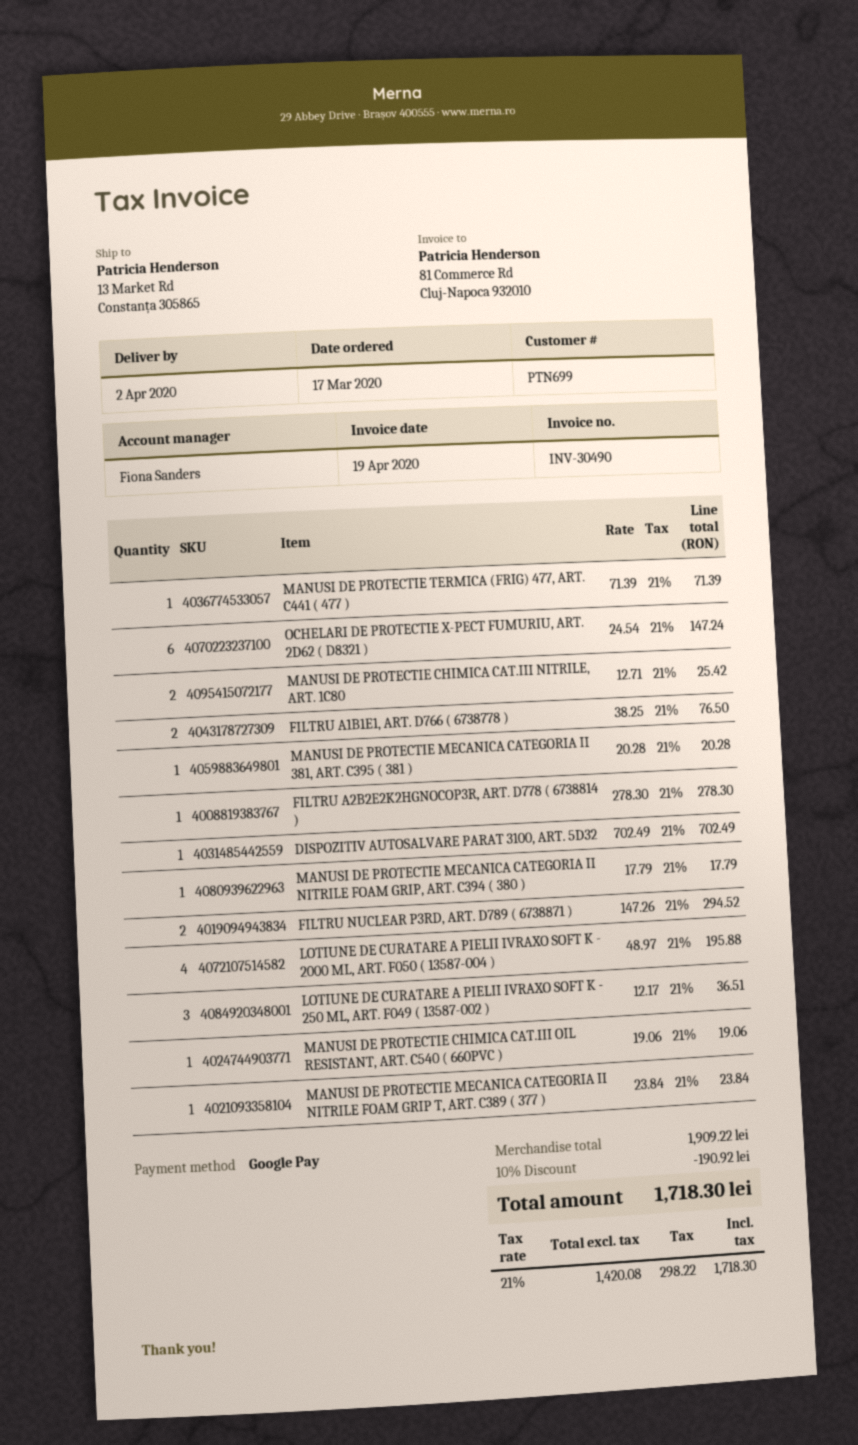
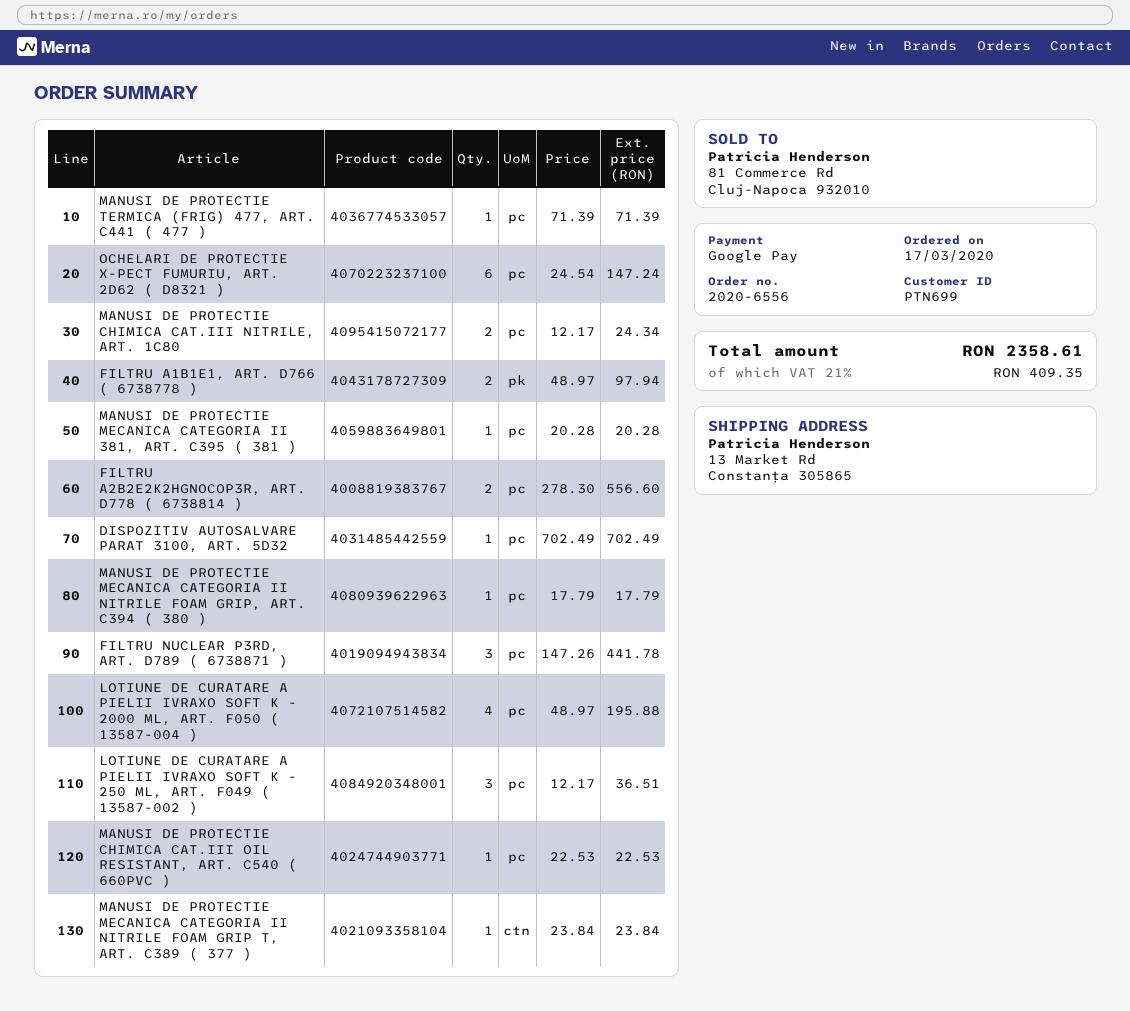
MANUSI DE PROTECTIE CHIMICA CAT.III NITRILE, ART. 1C80: 2 x 12.71 = 25.42 -> 2 x 12.17 = 24.34
FILTRU A1B1E1, ART. D766 ( 6738778 ): 2 x 38.25 = 76.50 -> 2 x 48.97 = 97.94
FILTRU A2B2E2K2HGNOCOP3R, ART. D778 ( 6738814 ): 1 x 278.30 = 278.30 -> 2 x 278.30 = 556.60
FILTRU NUCLEAR P3RD, ART. D789 ( 6738871 ): 2 x 147.26 = 294.52 -> 3 x 147.26 = 441.78
MANUSI DE PROTECTIE CHIMICA CAT.III OIL RESISTANT, ART. C540 ( 660PVC ): 1 x 19.06 = 19.06 -> 1 x 22.53 = 22.53
discount: 10% = 190.92 -> none
tax: 21% = 298.22 -> 21% = 409.35
total: 1718.30 -> 2358.61

